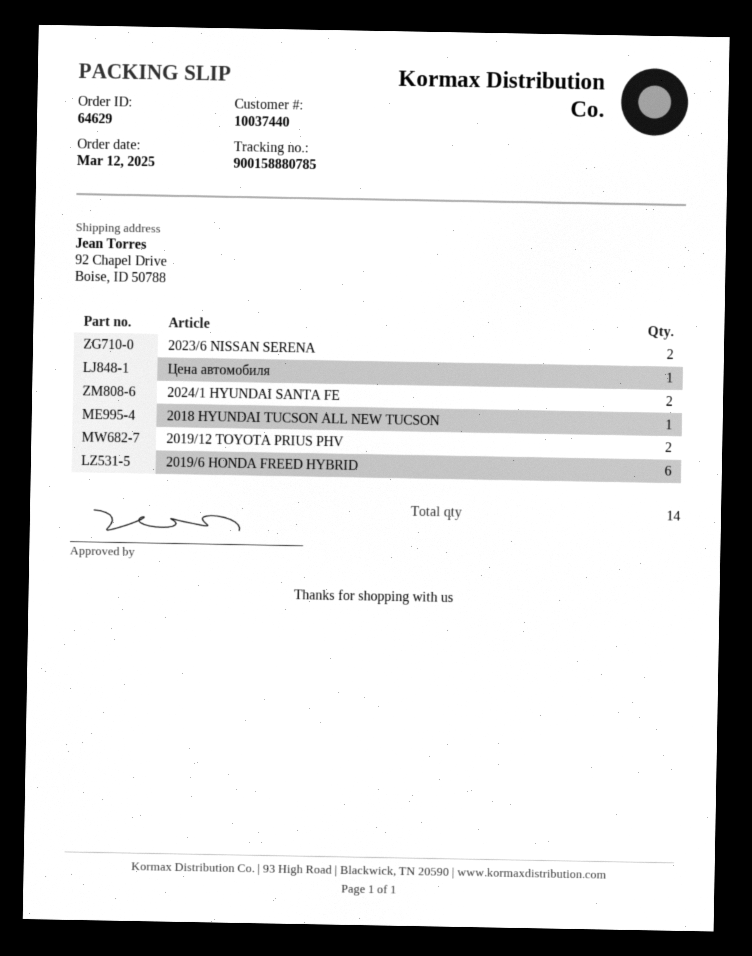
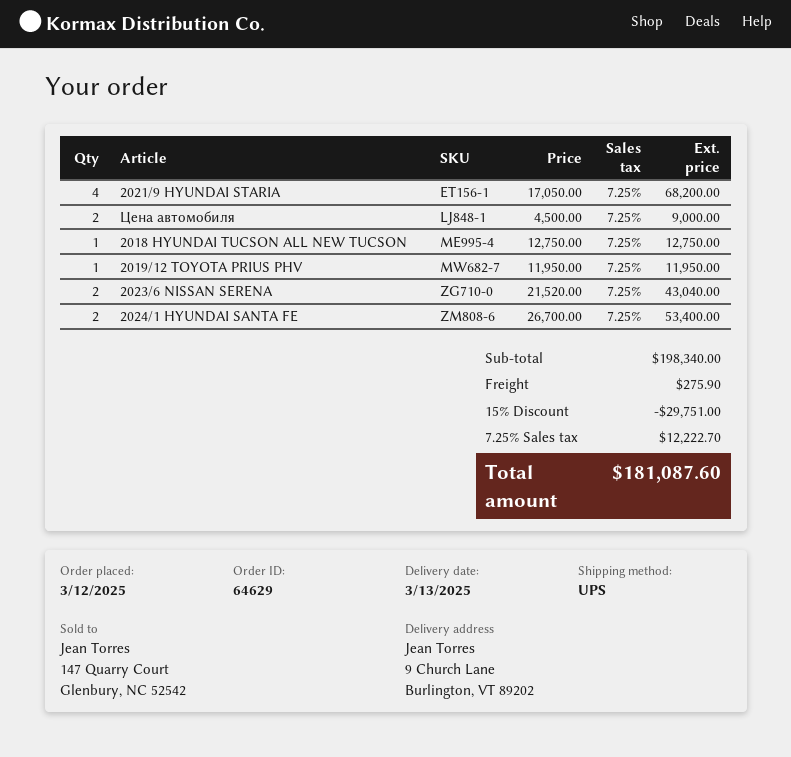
ship to: 92 Chapel Drive, Boise, ID 50788 -> 9 Church Lane, Burlington, VT 89202
Цена автомобиля: 1 -> 2
2019/12 TOYOTA PRIUS PHV: 2 -> 1
2019/6 HONDA FREED HYBRID: 6 -> none
2021/9 HYUNDAI STARIA: none -> 4

